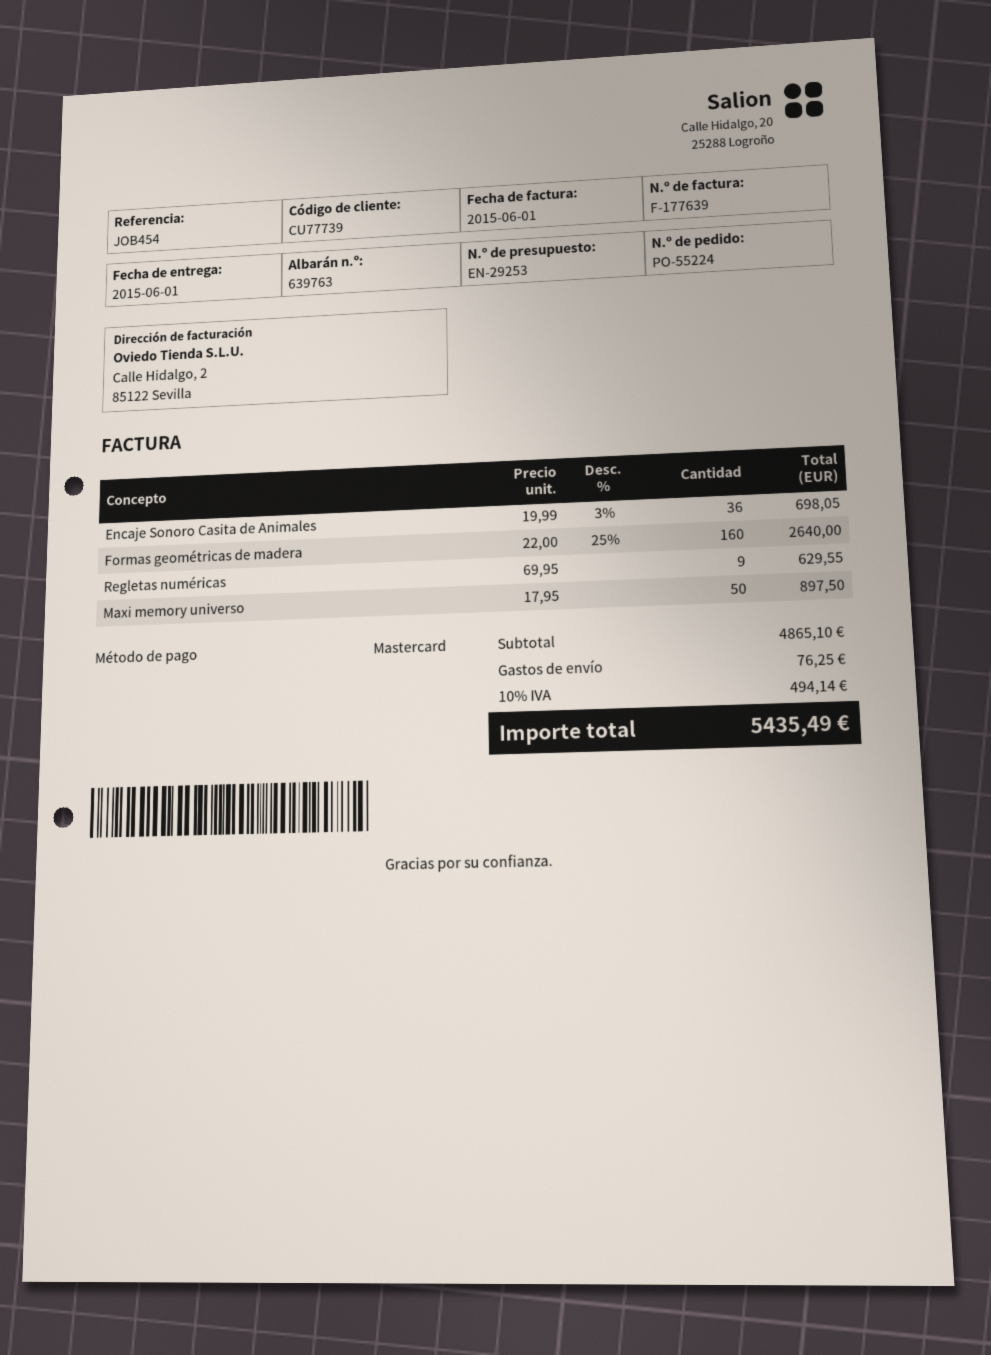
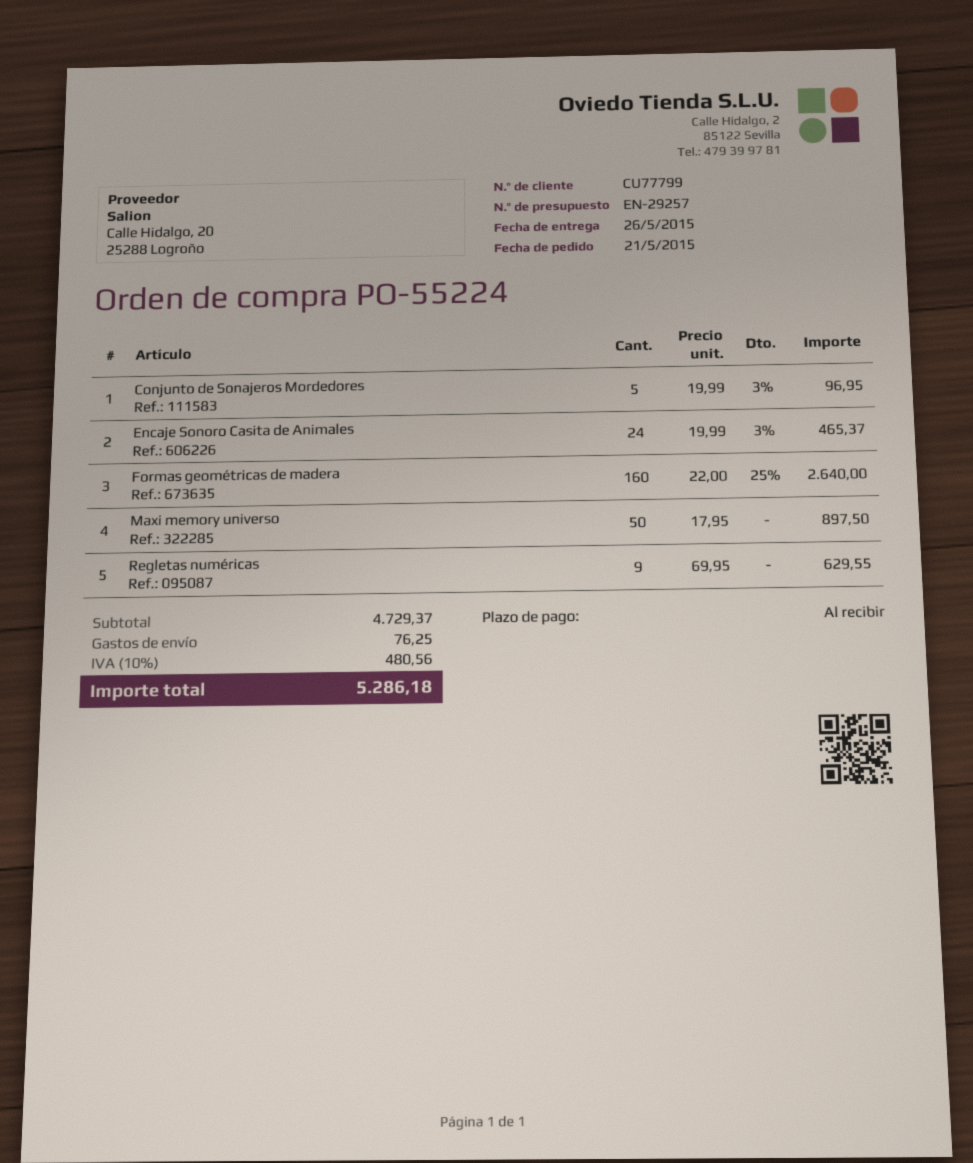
quote number: EN-29253 -> EN-29257
delivery date: 2015-06-01 -> 2015-05-26
customer number: CU77739 -> CU77799
Encaje Sonoro Casita de Animales: 36 x 19.99 - 3% = 698.05 -> 24 x 19.99 - 3% = 465.37
Conjunto de Sonajeros Mordedores: none -> 5 x 19.99 - 3% = 96.95
subtotal: 4865.10 -> 4729.37
tax: 10% = 494.14 -> 10% = 480.56
total: 5435.49 -> 5286.18

